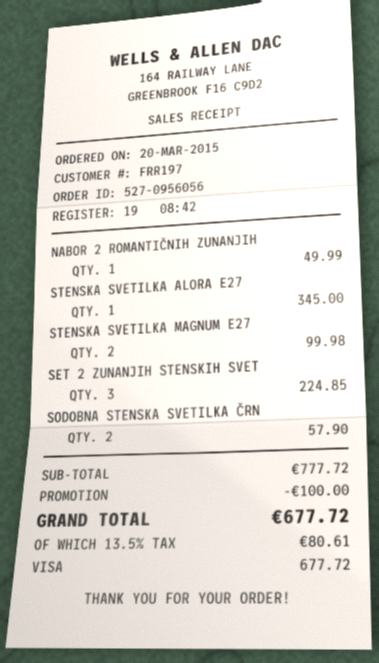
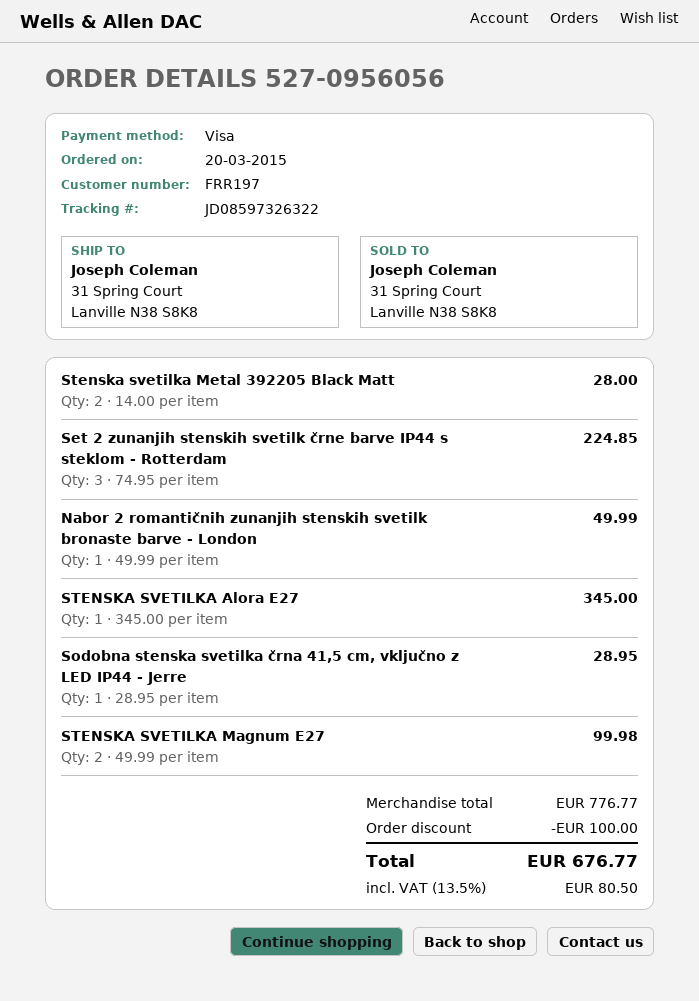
SODOBNA STENSKA SVETILKA ČRN: 2 for 57.90 -> 1 for 28.95
Stenska svetilka Metal 392205 Black Matt: none -> 2 for 28.00
subtotal: 777.72 -> 776.77
tax: 13.5% = 80.61 -> 13.5% = 80.50
total: 677.72 -> 676.77

